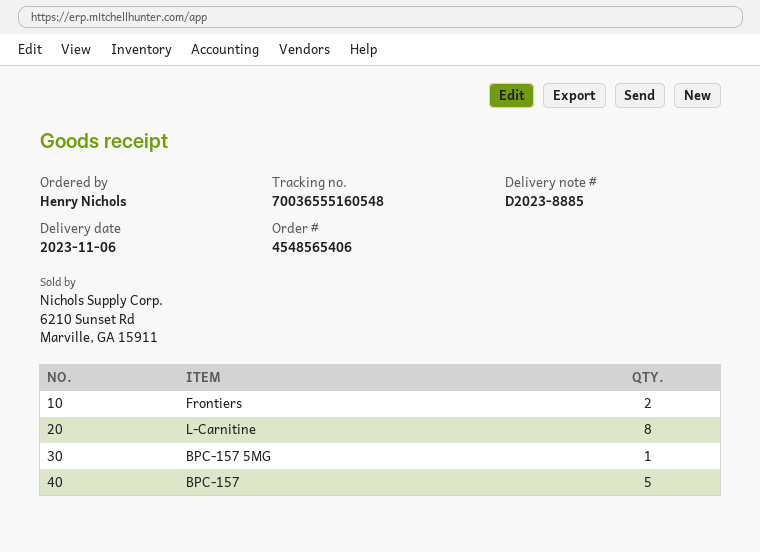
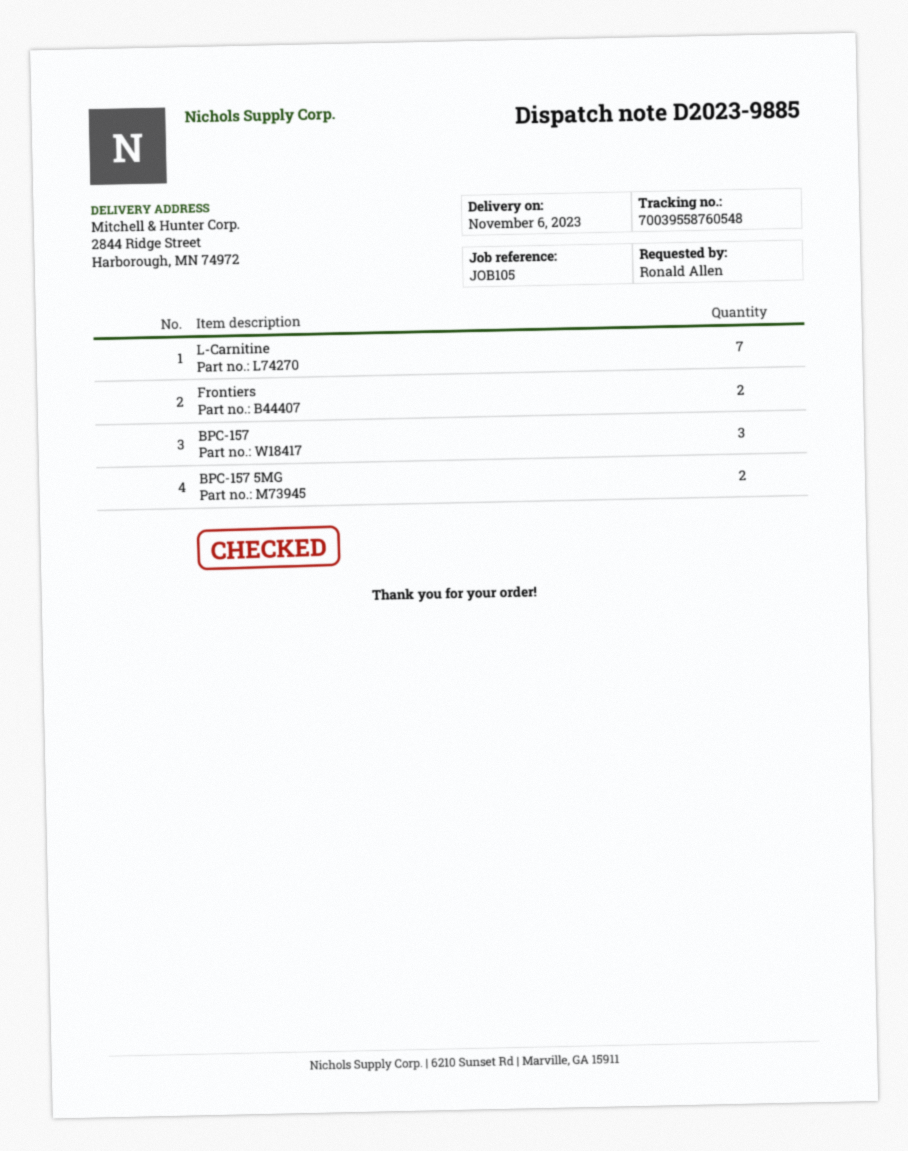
delivery note number: D2023-8885 -> D2023-9885
ordered by: Henry Nichols -> Ronald Allen
tracking number: 70036555160548 -> 70039558760548
L-Carnitine: 8 -> 7
BPC-157 5MG: 1 -> 2
BPC-157: 5 -> 3

